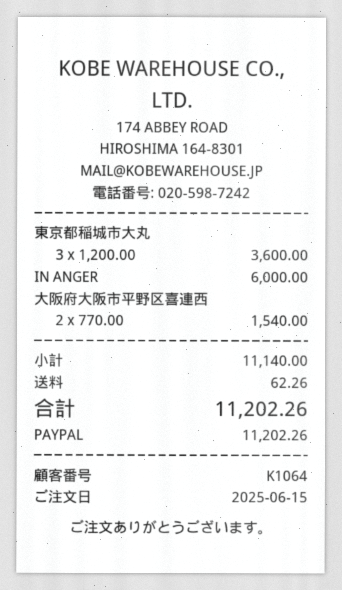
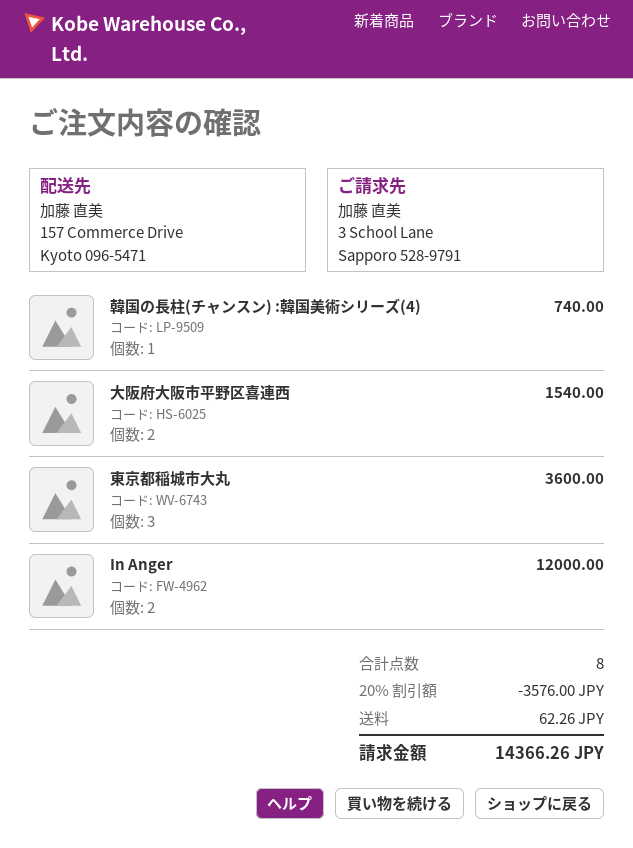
IN ANGER: 1 for 6000.00 -> 2 for 12000.00
韓国の長柱(チャンスン) :韓国美術シリーズ(4): none -> 1 for 740.00
discount: none -> 20% = 3576.00
total: 11202.26 -> 14366.26

